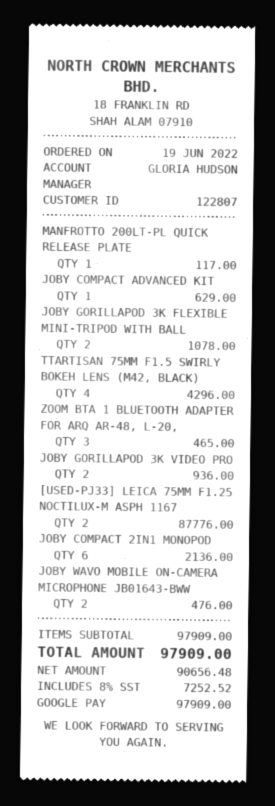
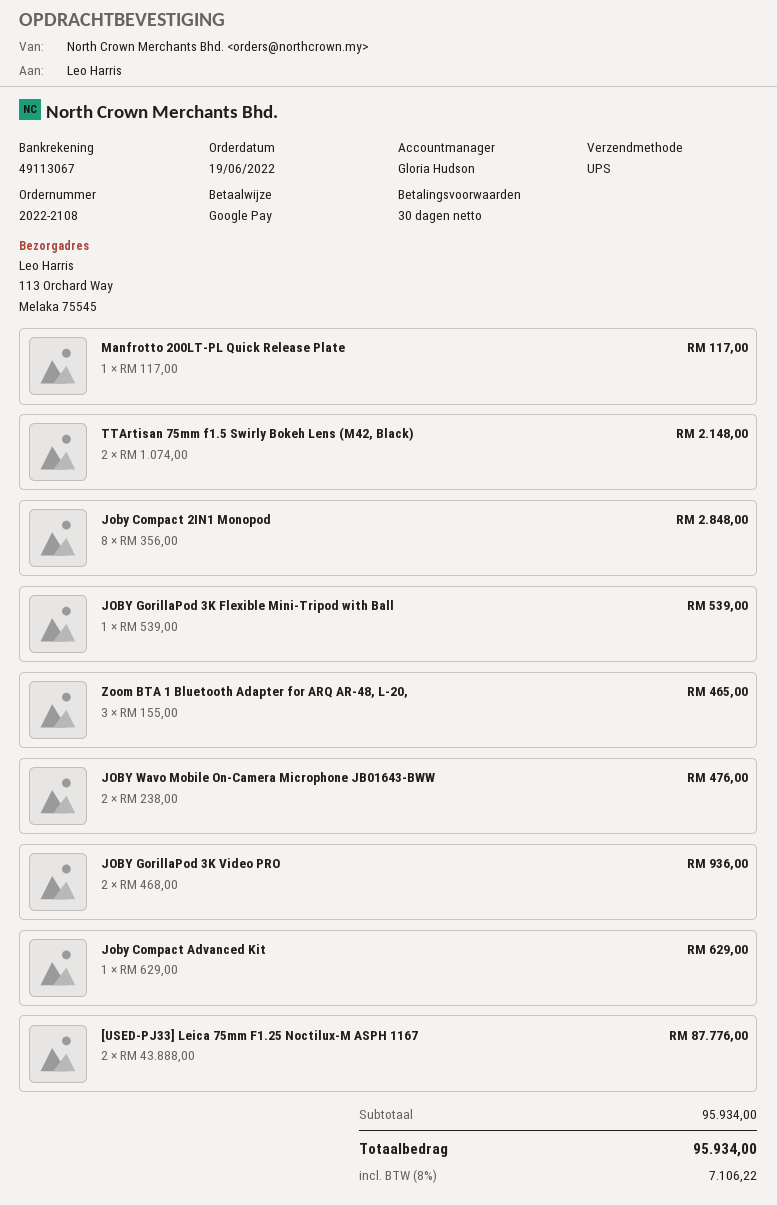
JOBY GORILLAPOD 3K FLEXIBLE MINI-TRIPOD WITH BALL: 2 for 1078.00 -> 1 for 539.00
TTARTISAN 75MM F1.5 SWIRLY BOKEH LENS (M42, BLACK): 4 for 4296.00 -> 2 for 2148.00
JOBY COMPACT 2IN1 MONOPOD: 6 for 2136.00 -> 8 for 2848.00
subtotal: 97909.00 -> 95934.00
tax: 8% = 7252.52 -> 8% = 7106.22
total: 97909.00 -> 95934.00

